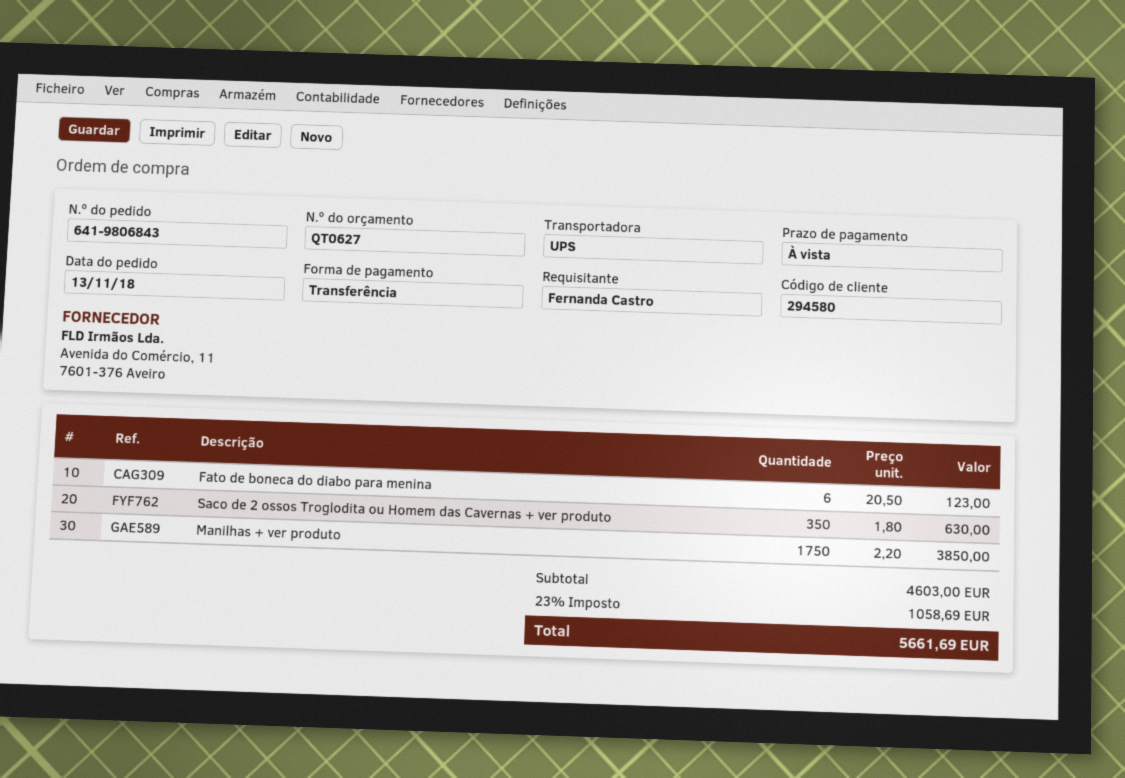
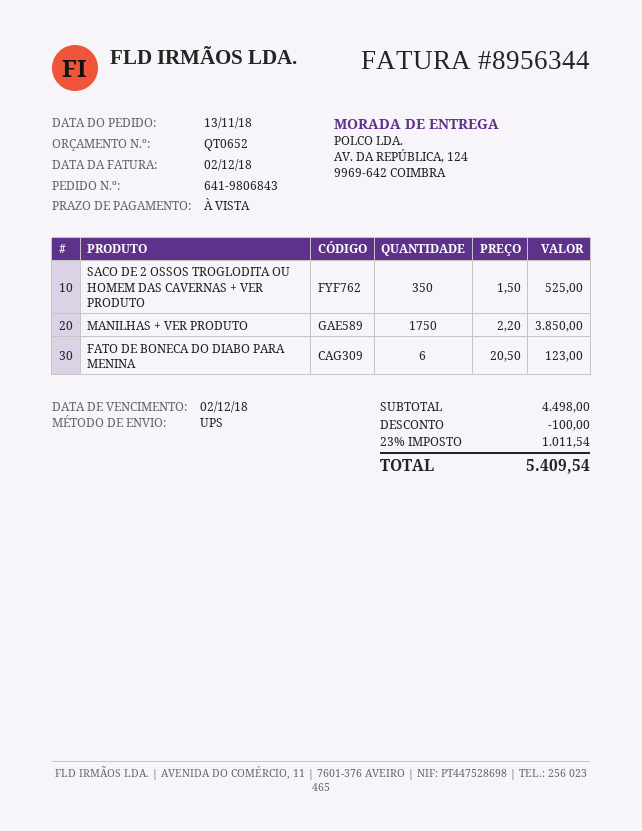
quote number: QT0627 -> QT0652
Saco de 2 ossos Troglodita ou Homem das Cavernas + ver produto: 350 x 1.80 = 630.00 -> 350 x 1.50 = 525.00
subtotal: 4603.00 -> 4498.00
discount: none -> 100.00
tax: 23% = 1058.69 -> 23% = 1011.54
total: 5661.69 -> 5409.54

